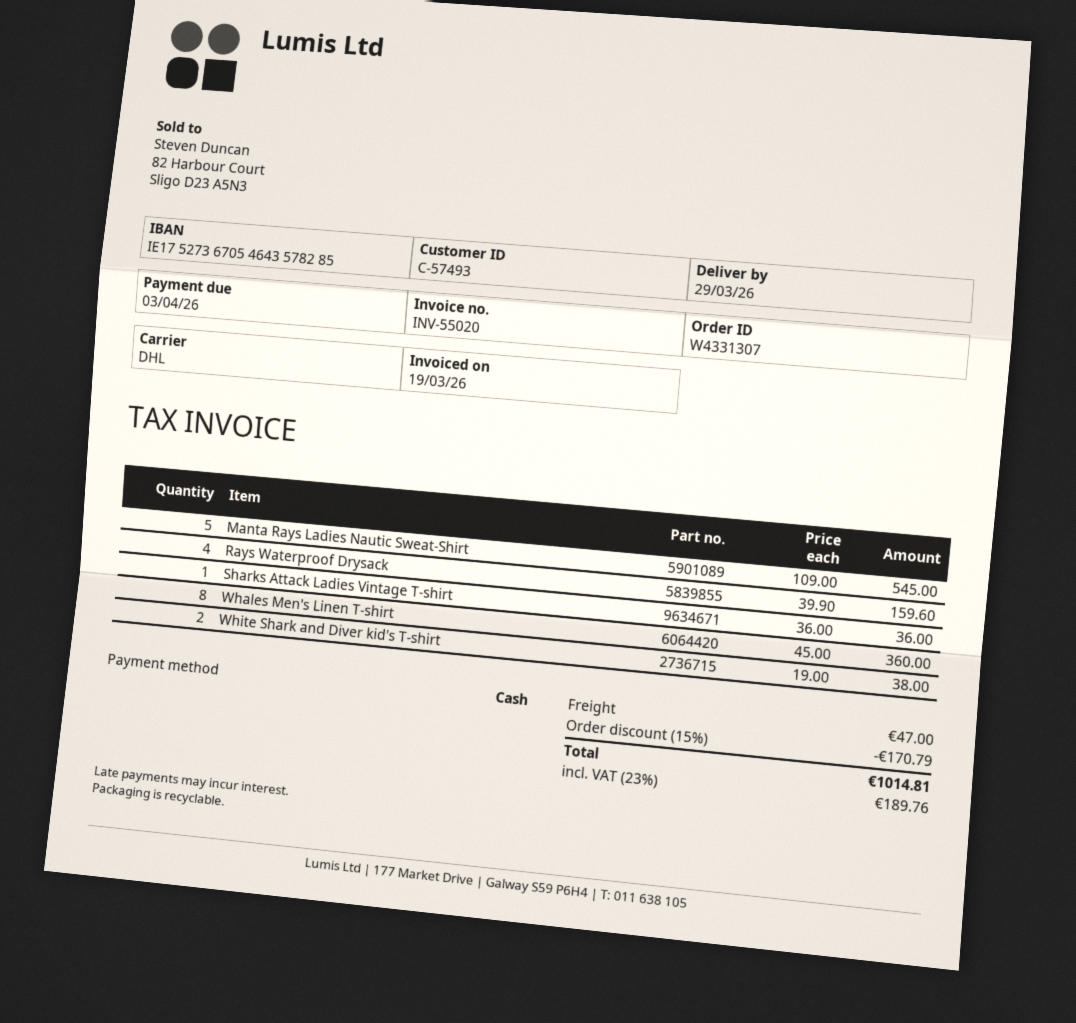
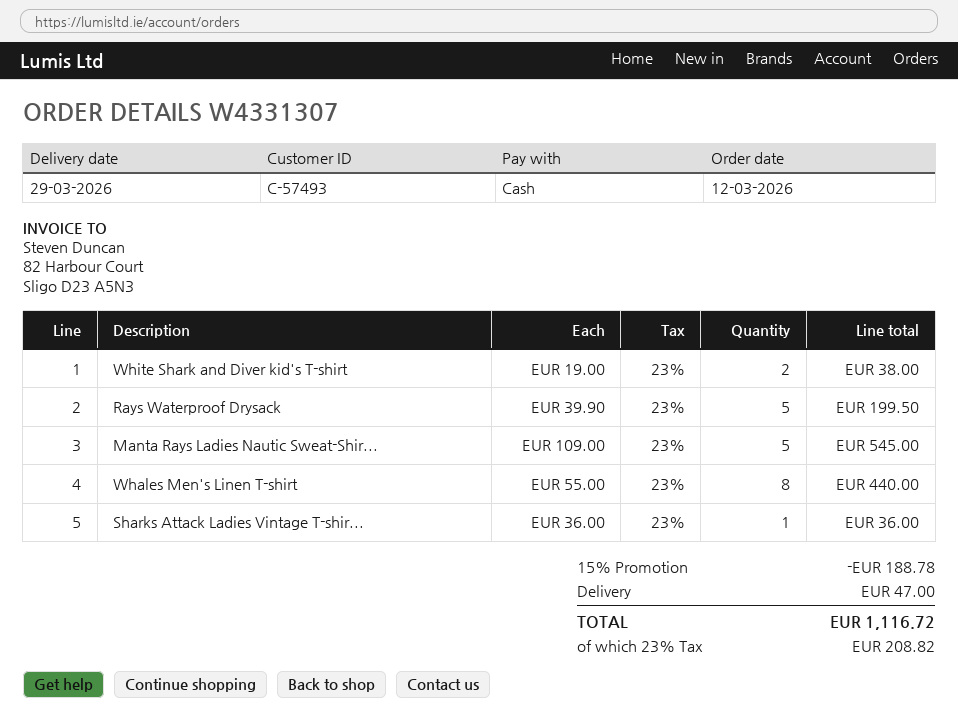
Rays Waterproof Drysack: 4 x 39.90 = 159.60 -> 5 x 39.90 = 199.50
Whales Men's Linen T-shirt: 8 x 45.00 = 360.00 -> 8 x 55.00 = 440.00
discount: 15% = 170.79 -> 15% = 188.78
tax: 23% = 189.76 -> 23% = 208.82
total: 1014.81 -> 1116.72

